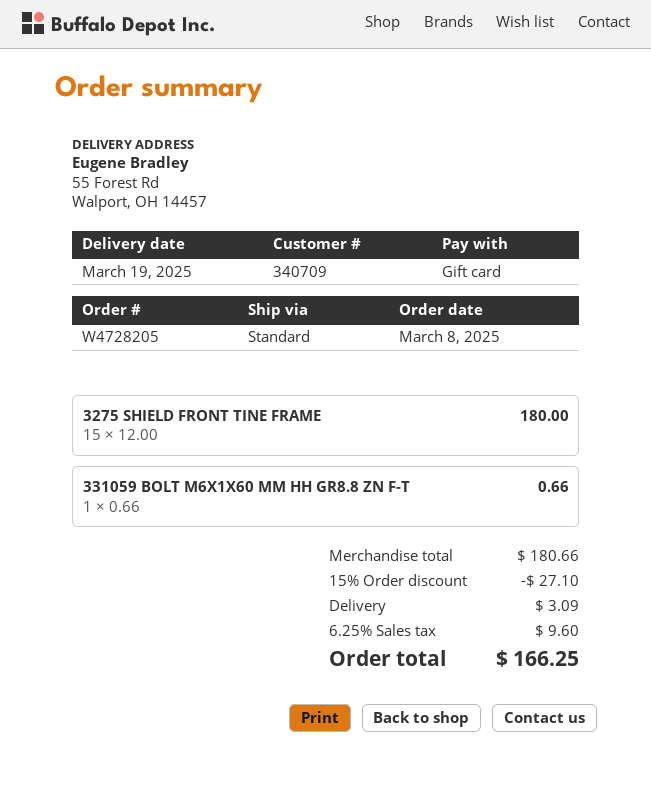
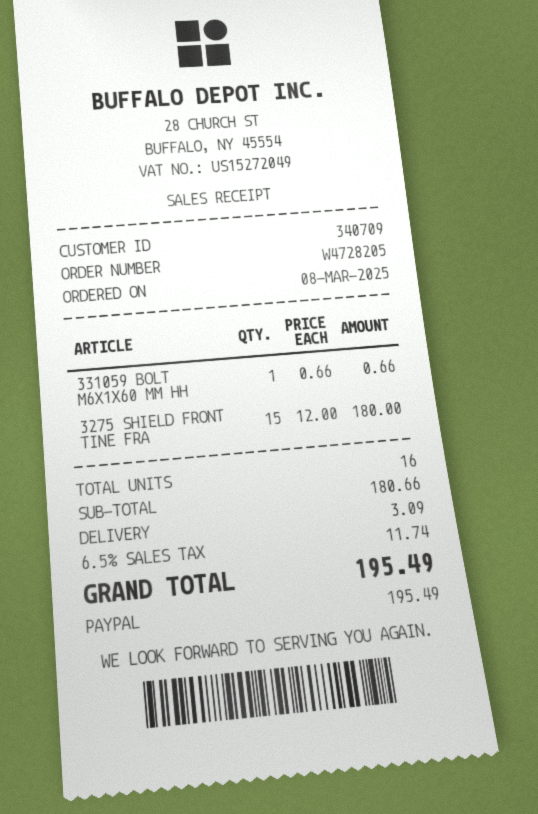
payment method: gift card -> PayPal
discount: 15% = 27.10 -> none
tax: 6.25% = 9.60 -> 6.5% = 11.74
total: 166.25 -> 195.49

